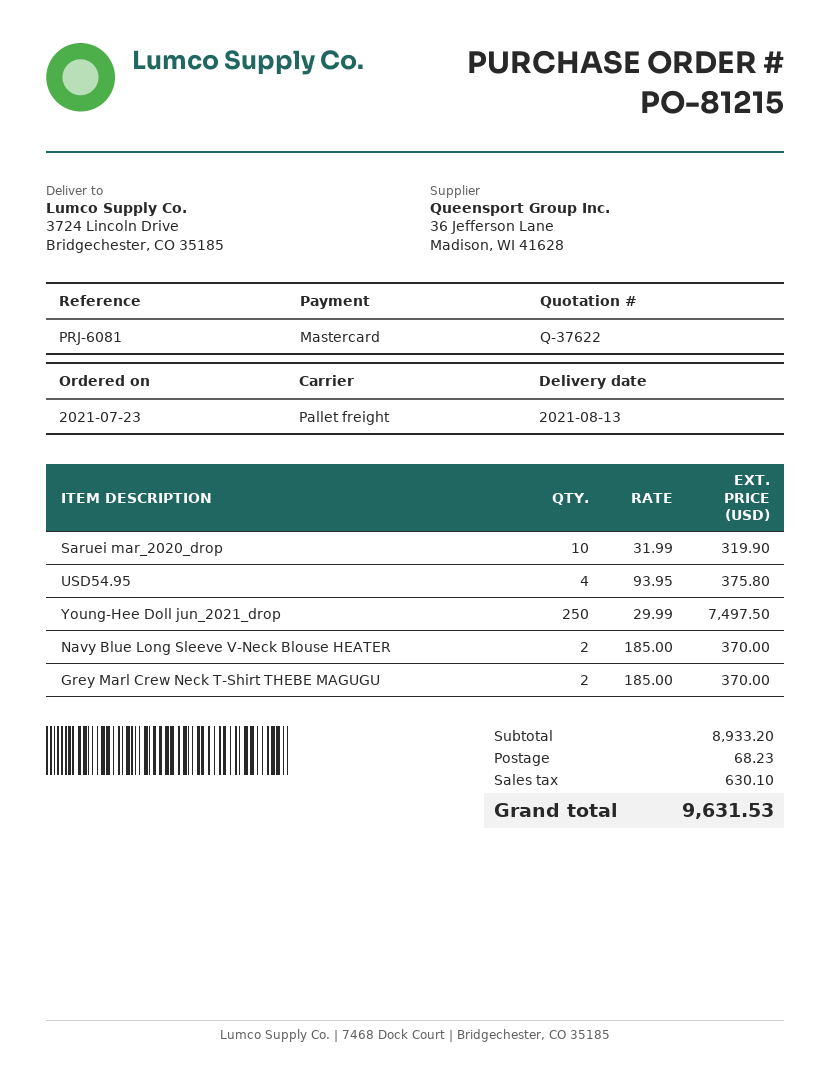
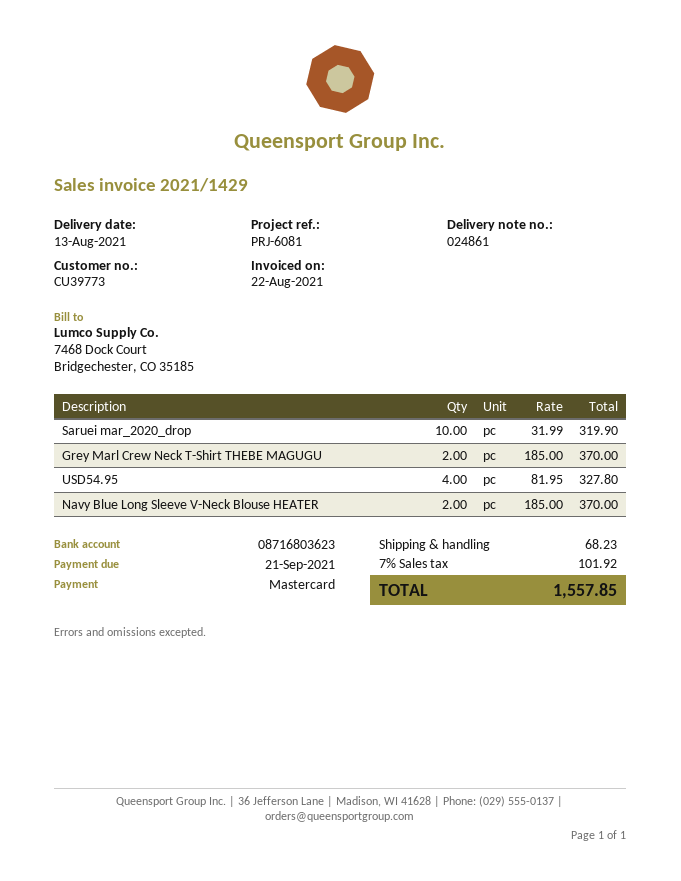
USD54.95: 4 x 93.95 = 375.80 -> 4 x 81.95 = 327.80
Young-Hee Doll jun_2021_drop: 250 x 29.99 = 7497.50 -> none
tax: 630.10 -> 101.92
total: 9631.53 -> 1557.85

